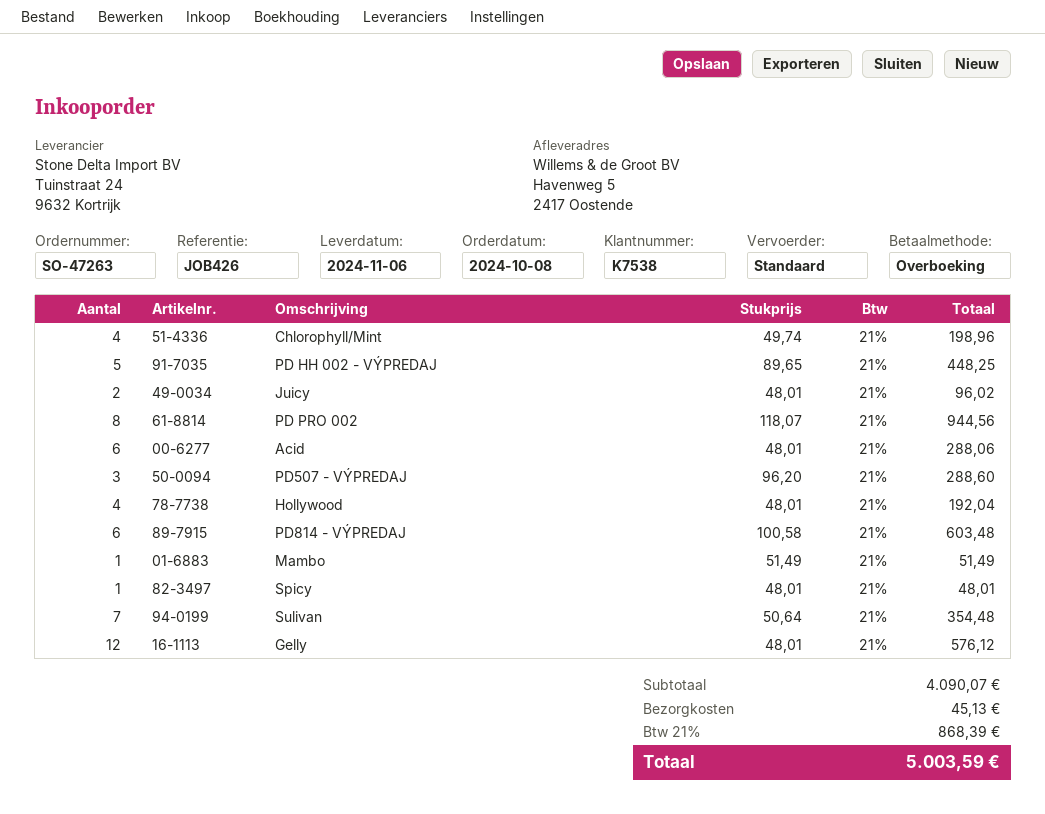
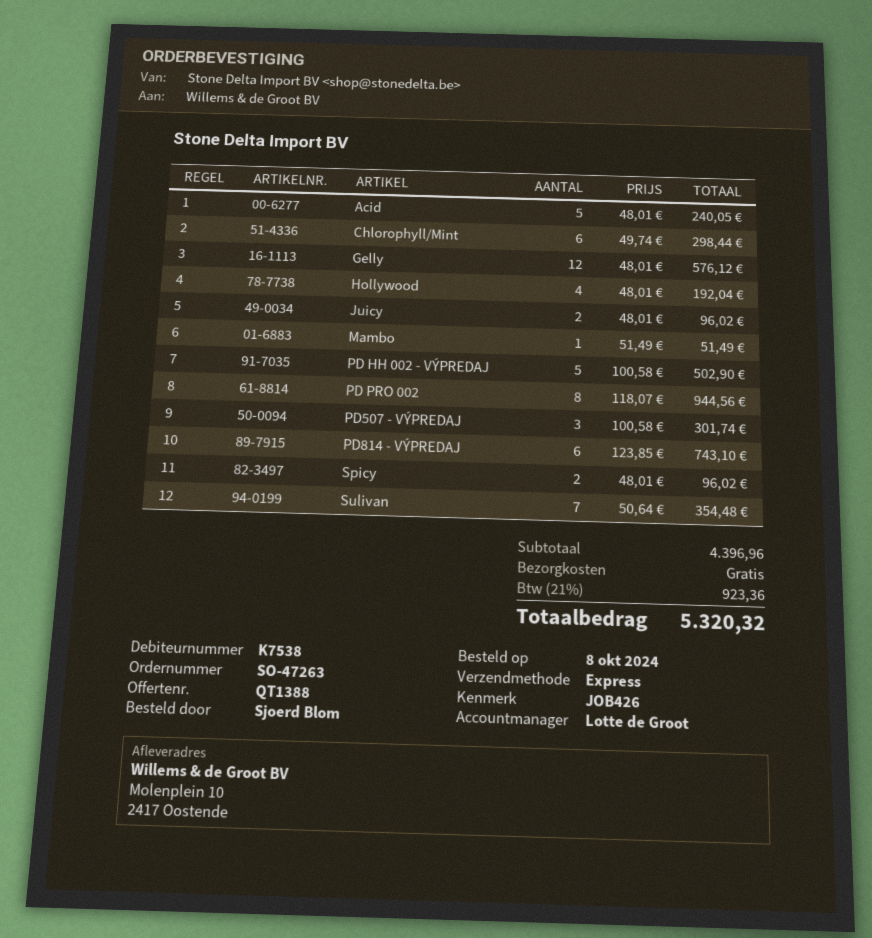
shipping method: standard -> express
ship to: Havenweg 5, 2417 Oostende -> Molenplein 10, 2417 Oostende
Chlorophyll/Mint: 4 x 49.74 = 198.96 -> 6 x 49.74 = 298.44
PD HH 002 - VÝPREDAJ: 5 x 89.65 = 448.25 -> 5 x 100.58 = 502.90
Acid: 6 x 48.01 = 288.06 -> 5 x 48.01 = 240.05
PD507 - VÝPREDAJ: 3 x 96.20 = 288.60 -> 3 x 100.58 = 301.74
PD814 - VÝPREDAJ: 6 x 100.58 = 603.48 -> 6 x 123.85 = 743.10
Spicy: 1 x 48.01 = 48.01 -> 2 x 48.01 = 96.02
subtotal: 4090.07 -> 4396.96
shipping: 45.13 -> 0.00
tax: 21% = 868.39 -> 21% = 923.36
total: 5003.59 -> 5320.32

